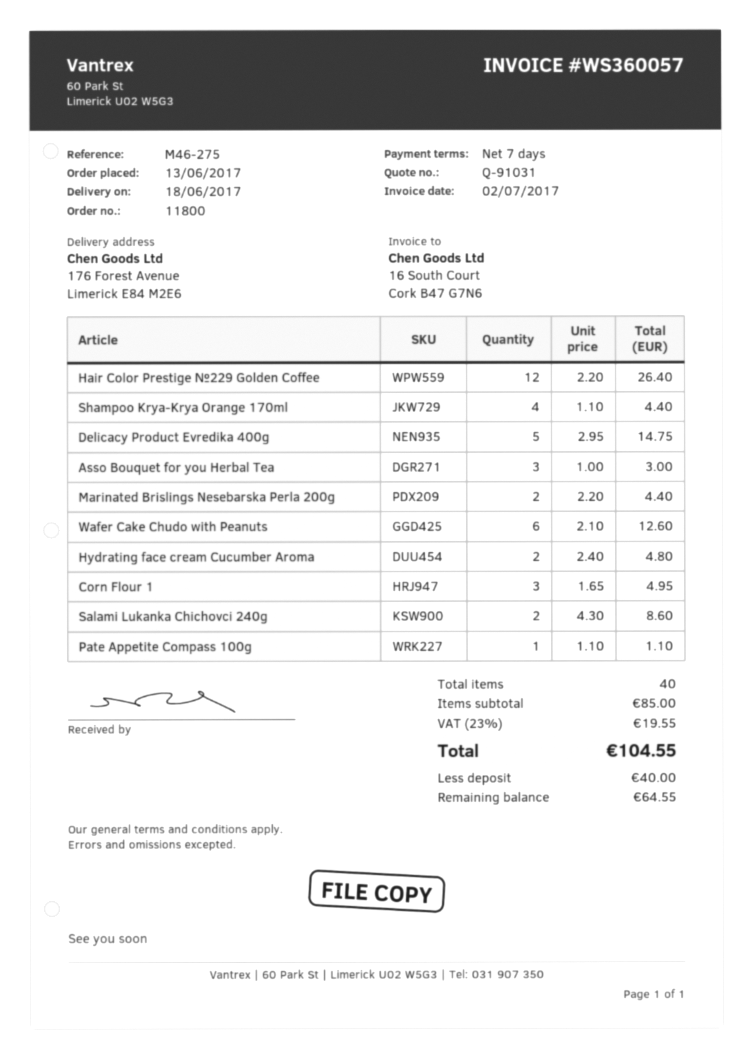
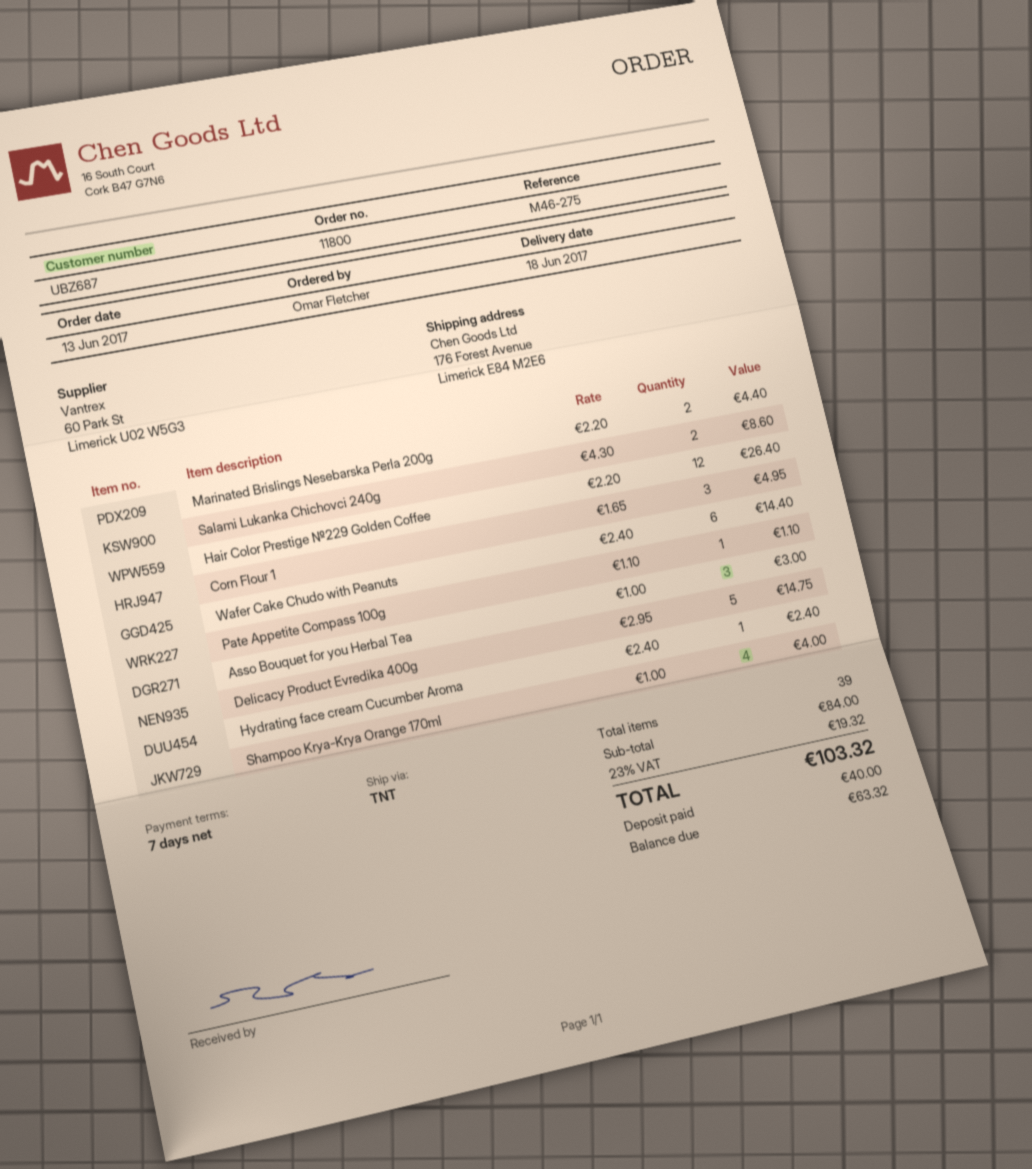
Shampoo Krya-Krya Orange 170ml: 4 x 1.10 = 4.40 -> 4 x 1.00 = 4.00
Wafer Cake Chudo with Peanuts: 6 x 2.10 = 12.60 -> 6 x 2.40 = 14.40
Hydrating face cream Cucumber Aroma: 2 x 2.40 = 4.80 -> 1 x 2.40 = 2.40
total quantity: 40 -> 39
subtotal: 85.00 -> 84.00
tax: 23% = 19.55 -> 23% = 19.32
total: 104.55 -> 103.32
balance: 64.55 -> 63.32

